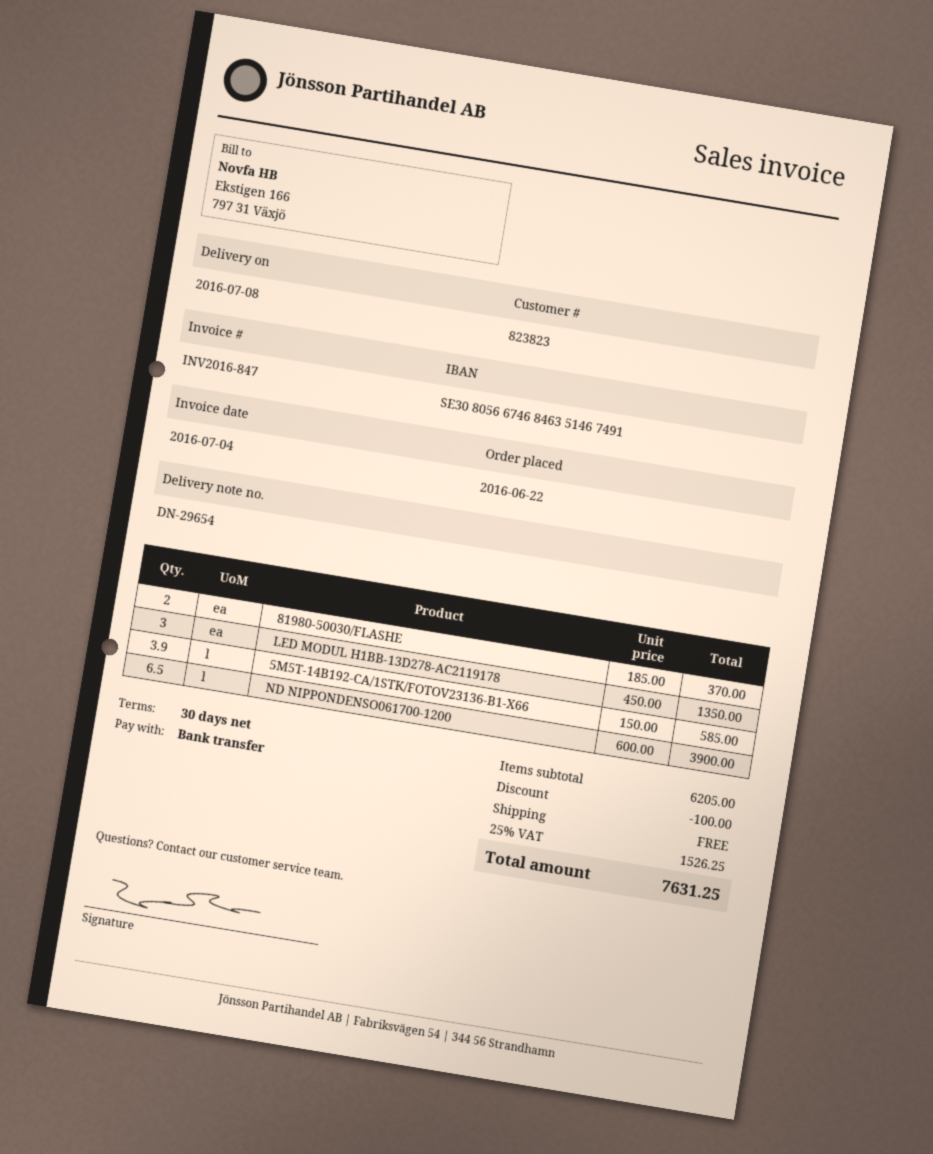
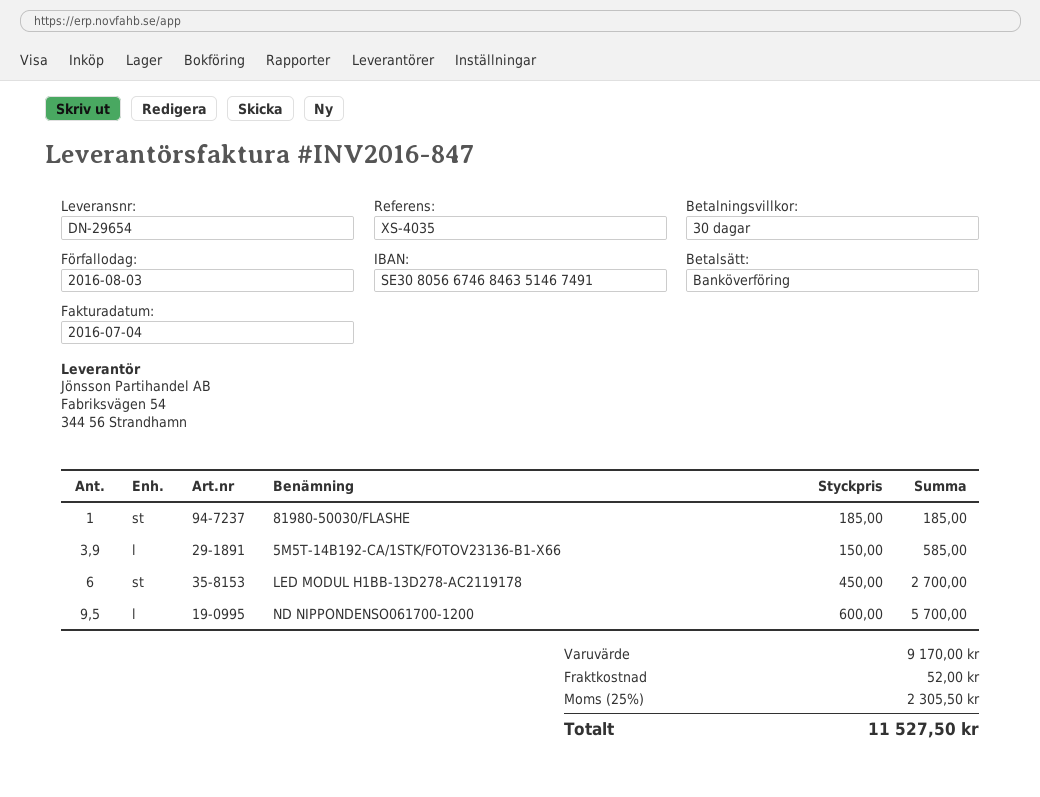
81980-50030/FLASHE: 2 x 185.00 = 370.00 -> 1 x 185.00 = 185.00
LED MODUL H1BB-13D278-AC2119178: 3 x 450.00 = 1350.00 -> 6 x 450.00 = 2700.00
ND NIPPONDENSO061700-1200: 6.5 x 600.00 = 3900.00 -> 9.5 x 600.00 = 5700.00
subtotal: 6205.00 -> 9170.00
discount: 100.00 -> none
shipping: 0.00 -> 52.00
tax: 25% = 1526.25 -> 25% = 2305.50
total: 7631.25 -> 11527.50

